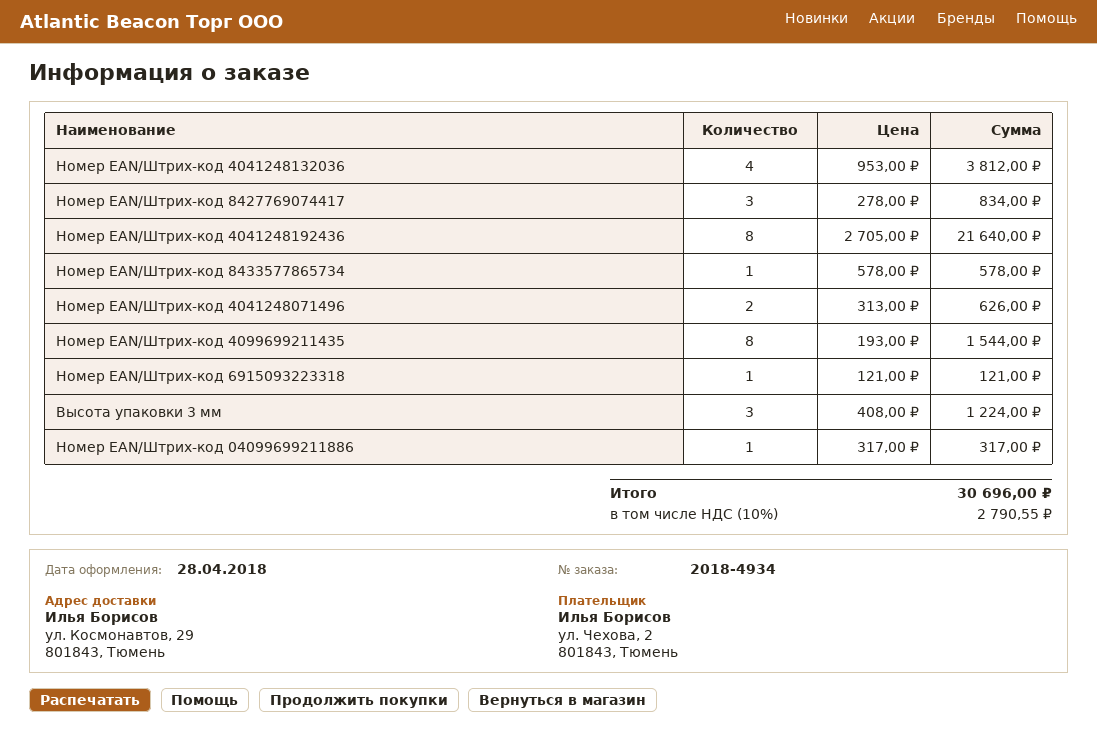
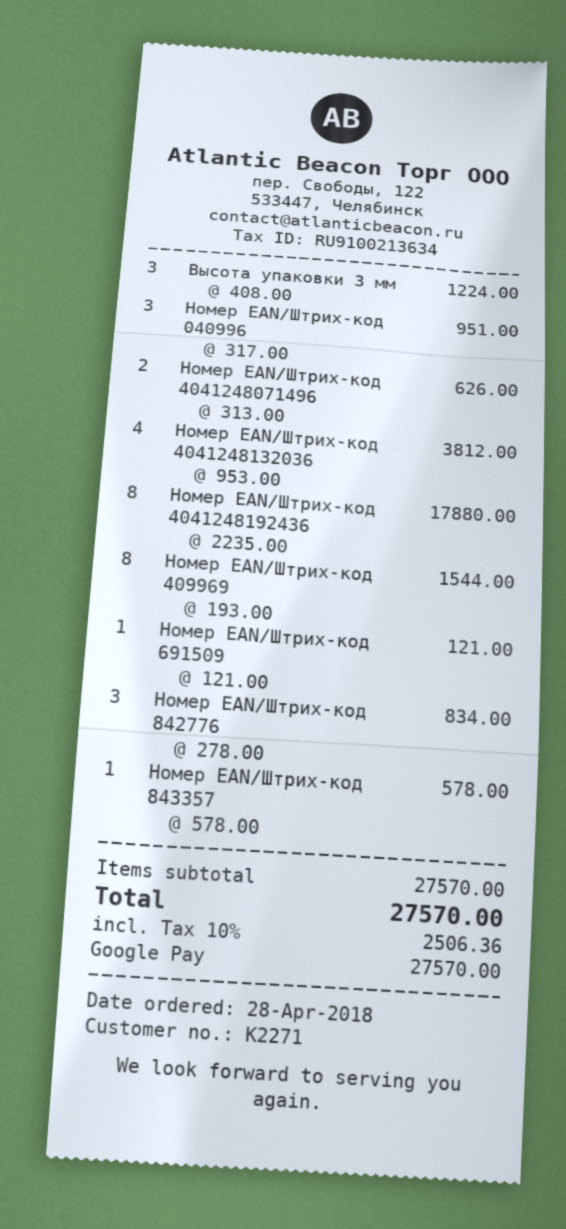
Номер EAN/Штрих-код 4041248192436: 8 x 2705.00 = 21640.00 -> 8 x 2235.00 = 17880.00
Номер EAN/Штрих-код 04099699211886: 1 x 317.00 = 317.00 -> 3 x 317.00 = 951.00
tax: 10% = 2790.55 -> 10% = 2506.36
total: 30696.00 -> 27570.00

